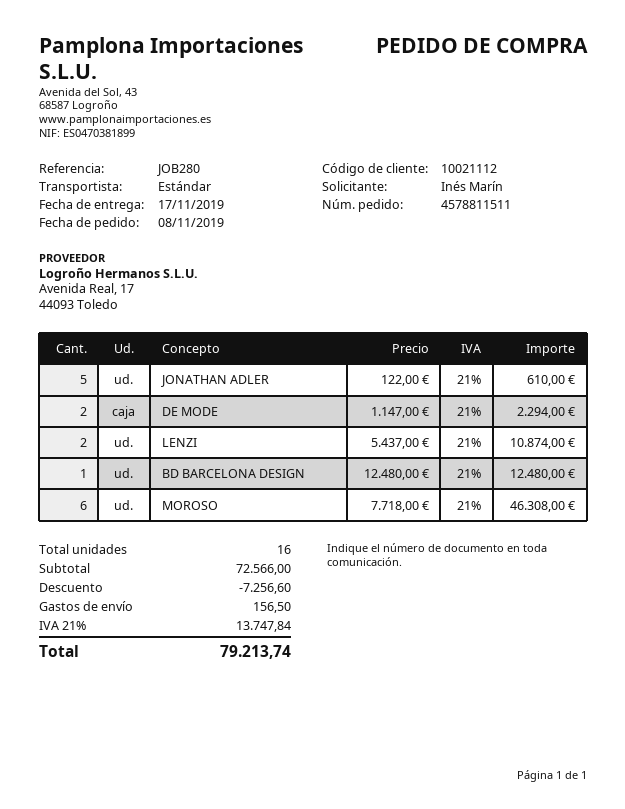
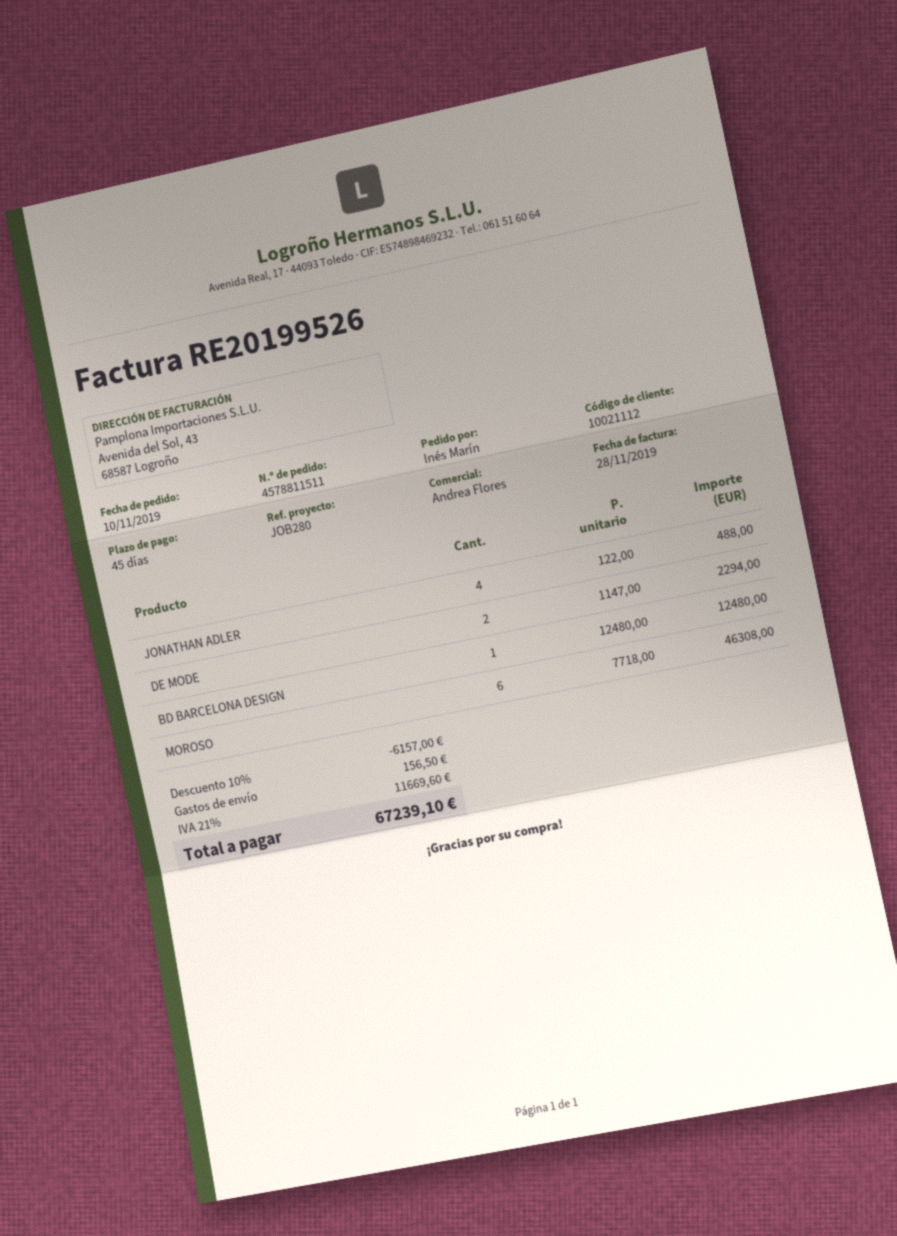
order date: 2019-11-08 -> 2019-11-10
JONATHAN ADLER: 5 x 122.00 = 610.00 -> 4 x 122.00 = 488.00
LENZI: 2 x 5437.00 = 10874.00 -> none
discount: 7256.60 -> 6157.00
tax: 21% = 13747.84 -> 21% = 11669.60
total: 79213.74 -> 67239.10

